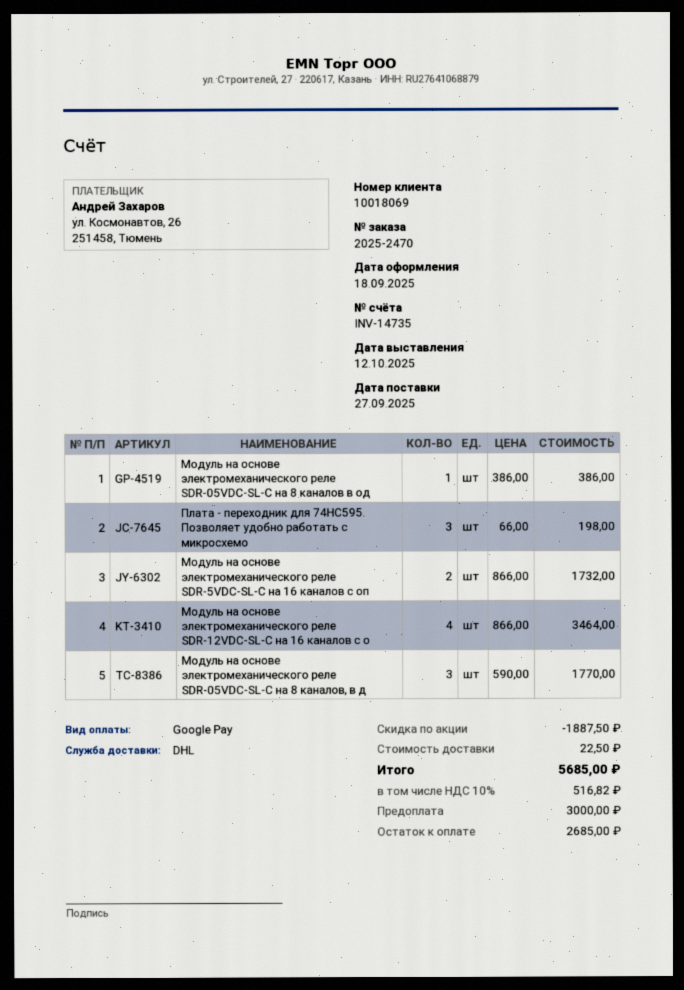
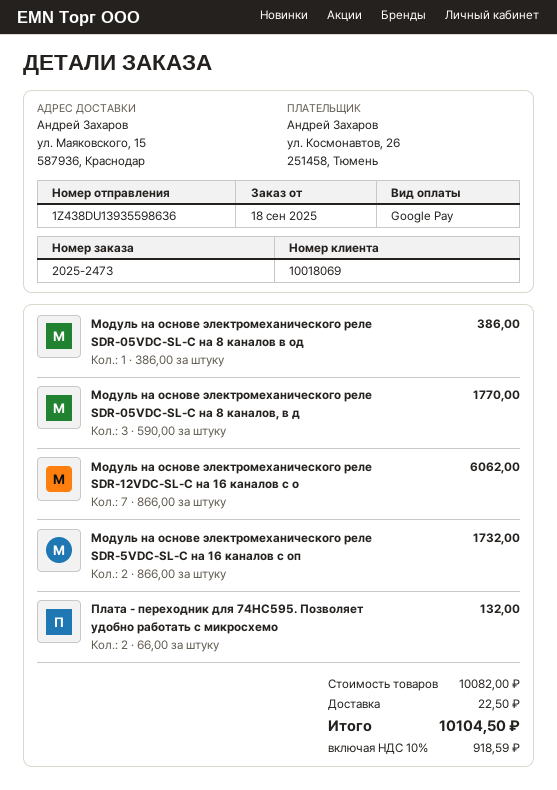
order number: 2025-2470 -> 2025-2473
Плата - переходник для 74HC595. Позволяет удобно работать с микросхемо: 3 x 66.00 = 198.00 -> 2 x 66.00 = 132.00
Модуль на основе электромеханического реле SDR-12VDC-SL-C на 16 каналов с о: 4 x 866.00 = 3464.00 -> 7 x 866.00 = 6062.00
discount: 1887.50 -> none
tax: 10% = 516.82 -> 10% = 918.59
total: 5685.00 -> 10104.50

